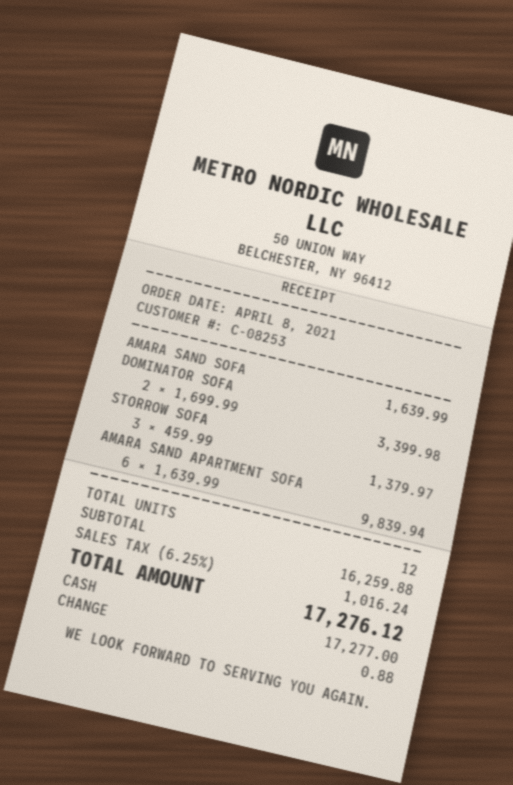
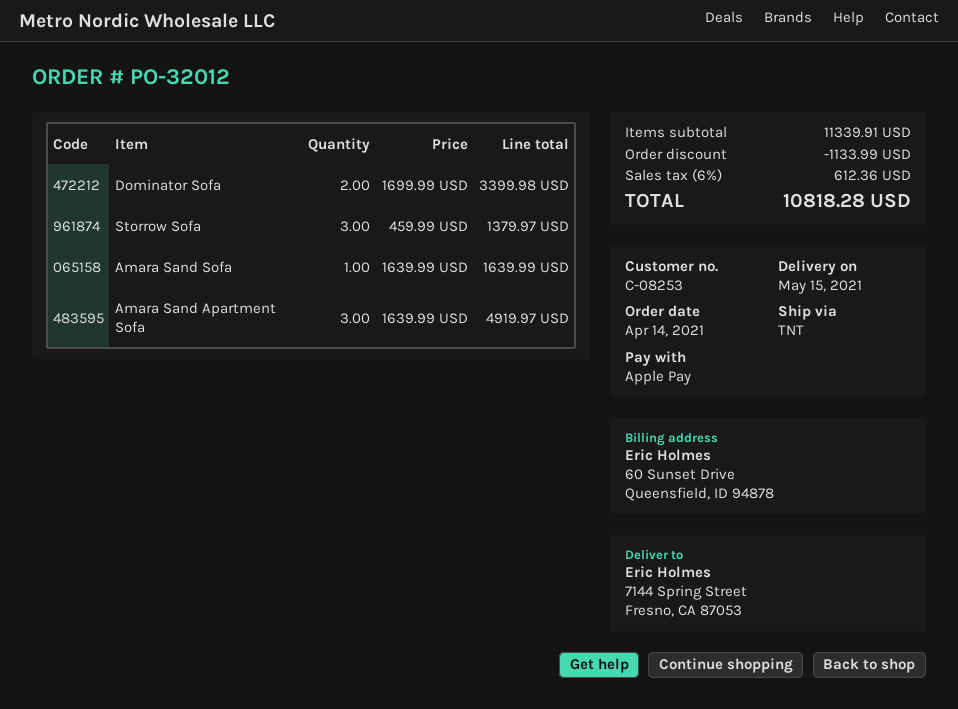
order date: 2021-04-08 -> 2021-04-14
payment method: cash -> Apple Pay
AMARA SAND APARTMENT SOFA: 6 x 1639.99 = 9839.94 -> 3 x 1639.99 = 4919.97
subtotal: 16259.88 -> 11339.91
discount: none -> 1133.99
tax: 6.25% = 1016.24 -> 6% = 612.36
total: 17276.12 -> 10818.28

